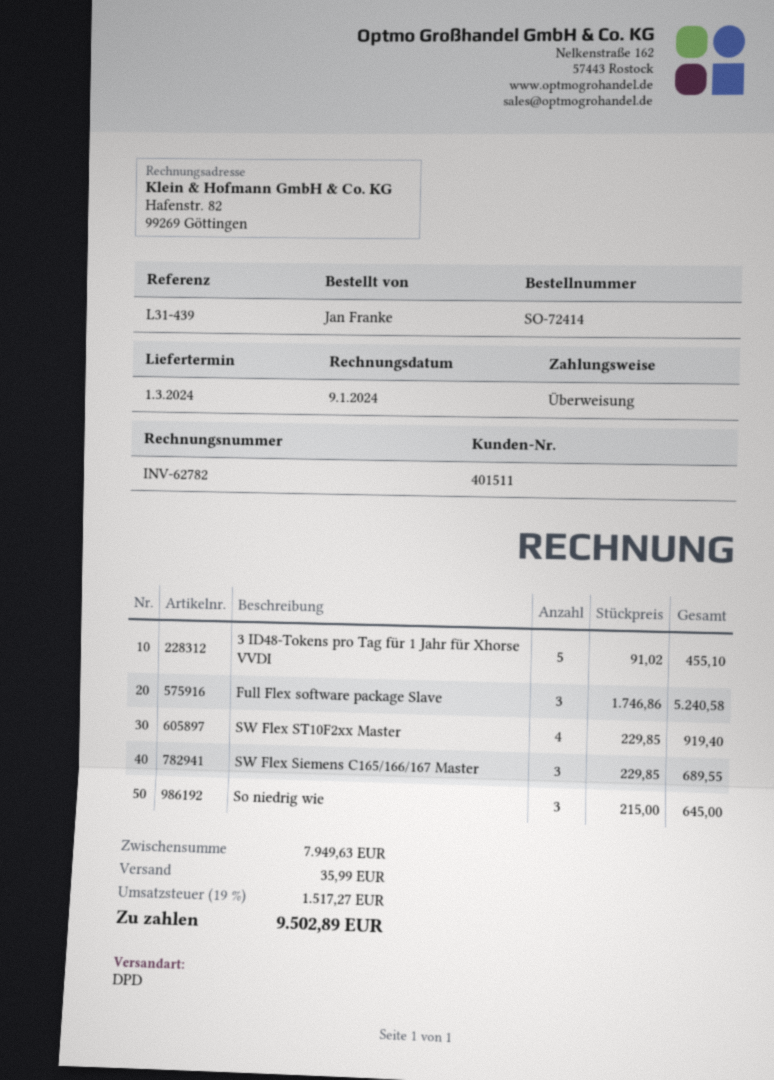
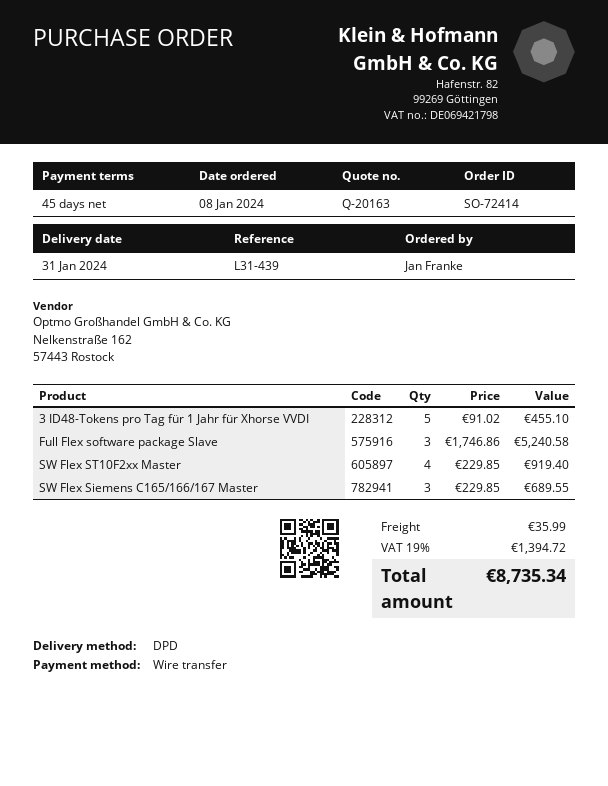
delivery date: 2024-03-01 -> 2024-01-31
So niedrig wie: 3 x 215.00 = 645.00 -> none
tax: 19% = 1517.27 -> 19% = 1394.72
total: 9502.89 -> 8735.34

